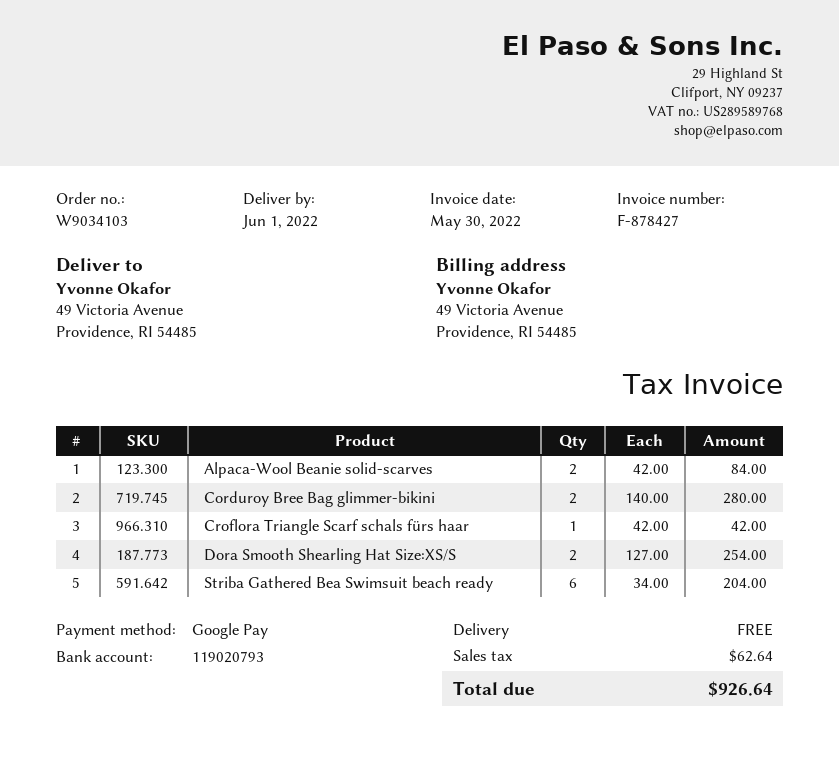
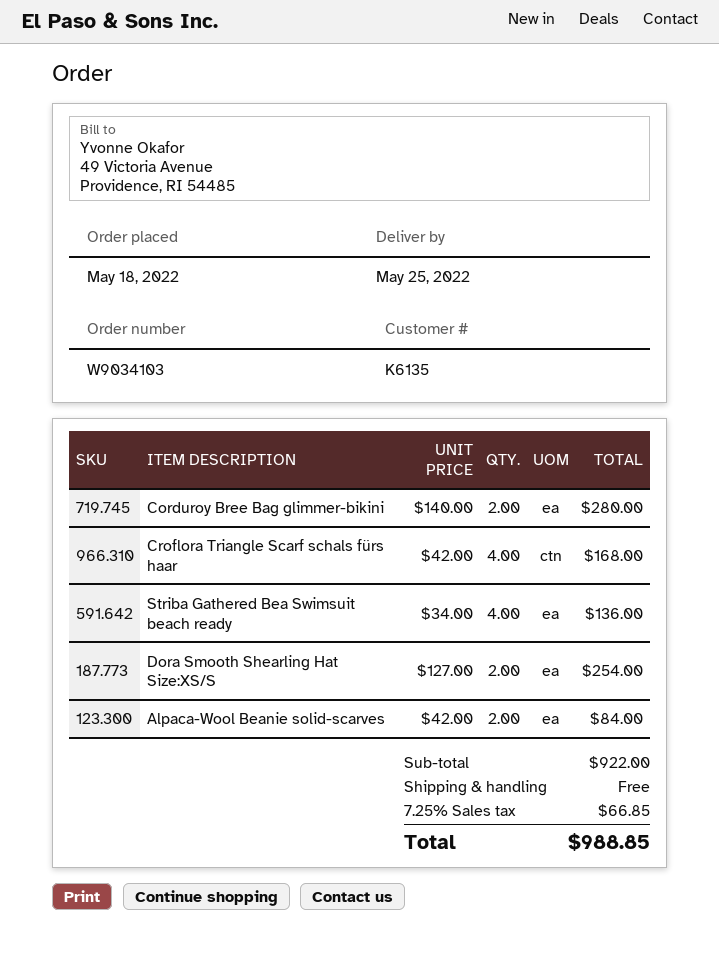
delivery date: 2022-06-01 -> 2022-05-25
Croflora Triangle Scarf schals fürs haar: 1 x 42.00 = 42.00 -> 4 x 42.00 = 168.00
Striba Gathered Bea Swimsuit beach ready: 6 x 34.00 = 204.00 -> 4 x 34.00 = 136.00
tax: 62.64 -> 66.85
total: 926.64 -> 988.85

